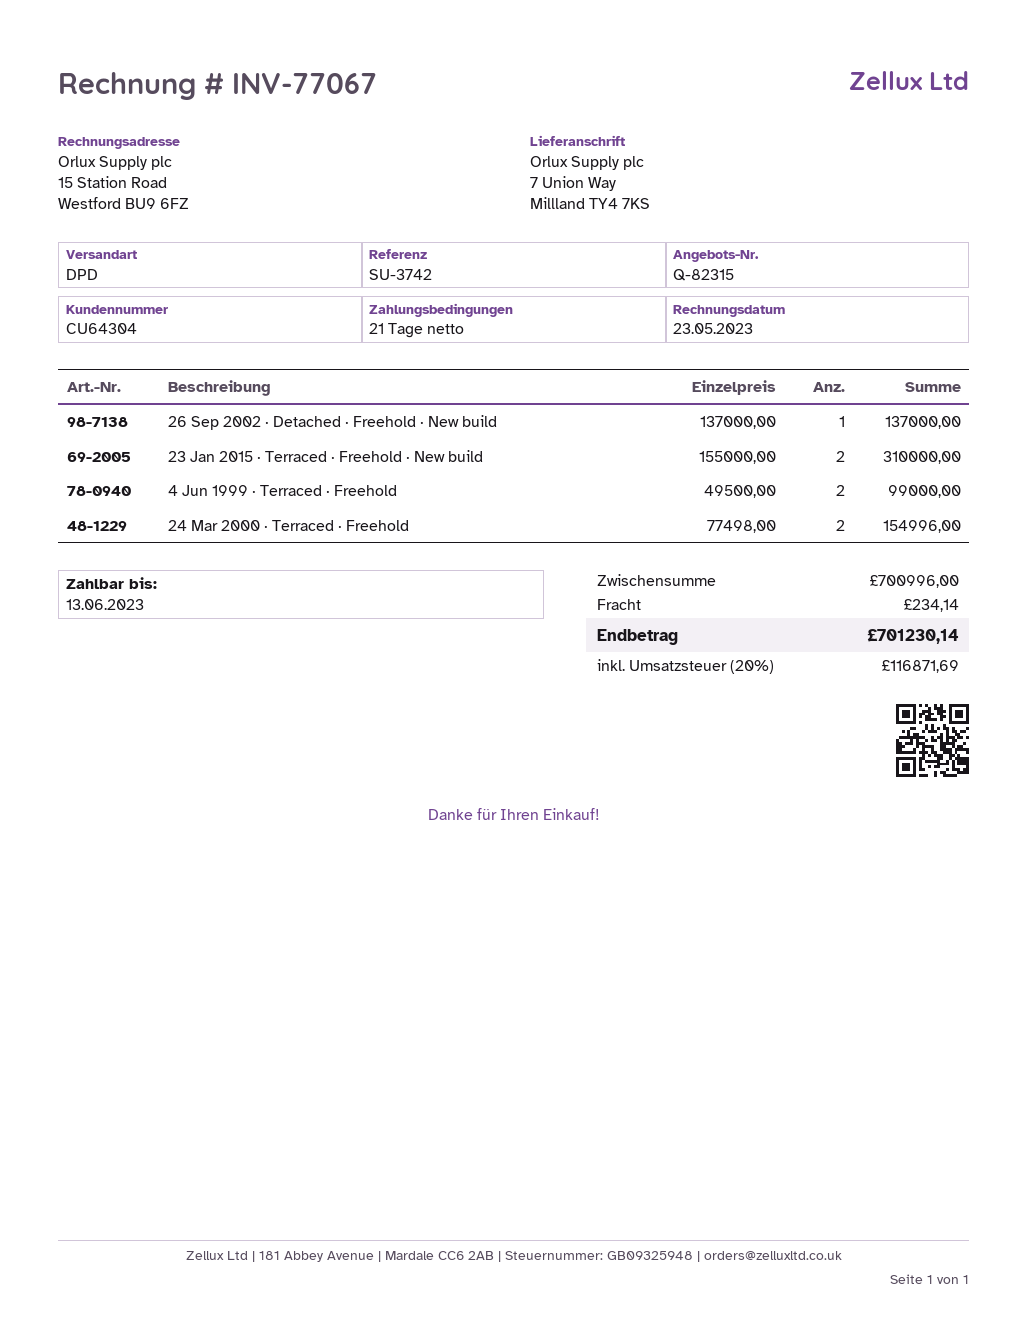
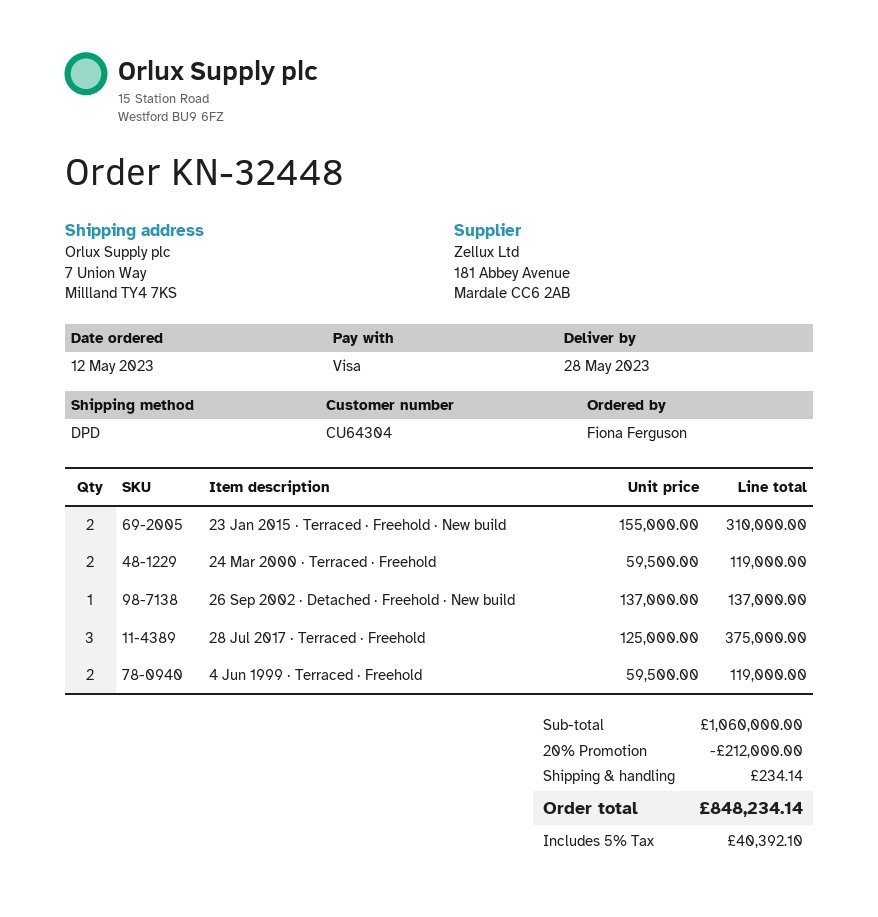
4 Jun 1999 · Terraced · Freehold: 2 x 49500.00 = 99000.00 -> 2 x 59500.00 = 119000.00
24 Mar 2000 · Terraced · Freehold: 2 x 77498.00 = 154996.00 -> 2 x 59500.00 = 119000.00
28 Jul 2017 · Terraced · Freehold: none -> 3 x 125000.00 = 375000.00
subtotal: 700996.00 -> 1060000.00
discount: none -> 20% = 212000.00
tax: 20% = 116871.69 -> 5% = 40392.10
total: 701230.14 -> 848234.14

